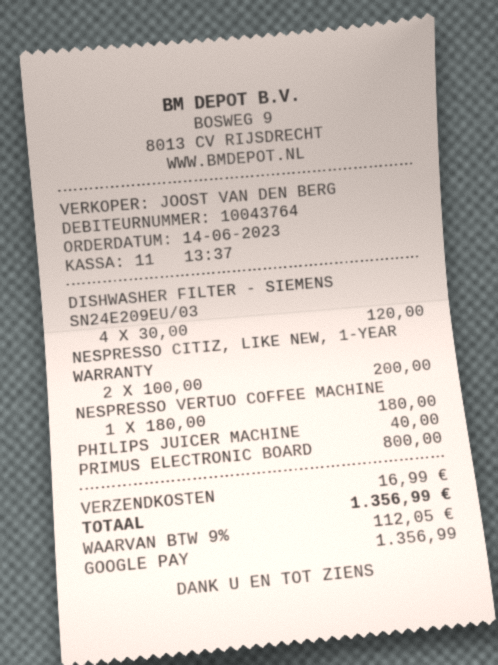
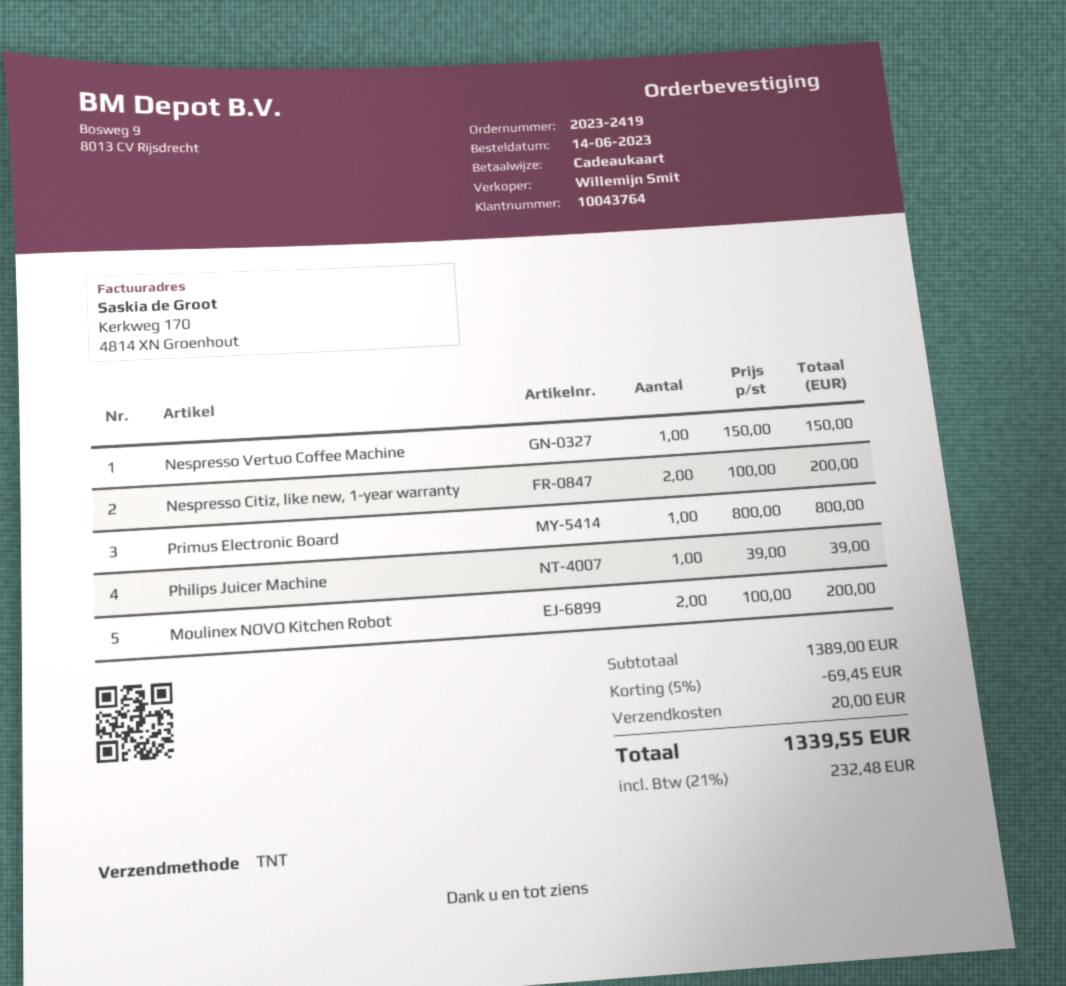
sales rep: JOOST VAN DEN BERG -> Willemijn Smit
payment method: Google Pay -> gift card
DISHWASHER FILTER - SIEMENS SN24E209EU/03: 4 x 30.00 = 120.00 -> none
NESPRESSO VERTUO COFFEE MACHINE: 1 x 180.00 = 180.00 -> 1 x 150.00 = 150.00
PHILIPS JUICER MACHINE: 1 x 40.00 = 40.00 -> 1 x 39.00 = 39.00
Moulinex NOVO Kitchen Robot: none -> 2 x 100.00 = 200.00
discount: none -> 5% = 69.45
shipping: 16.99 -> 20.00
tax: 9% = 112.05 -> 21% = 232.48
total: 1356.99 -> 1339.55

